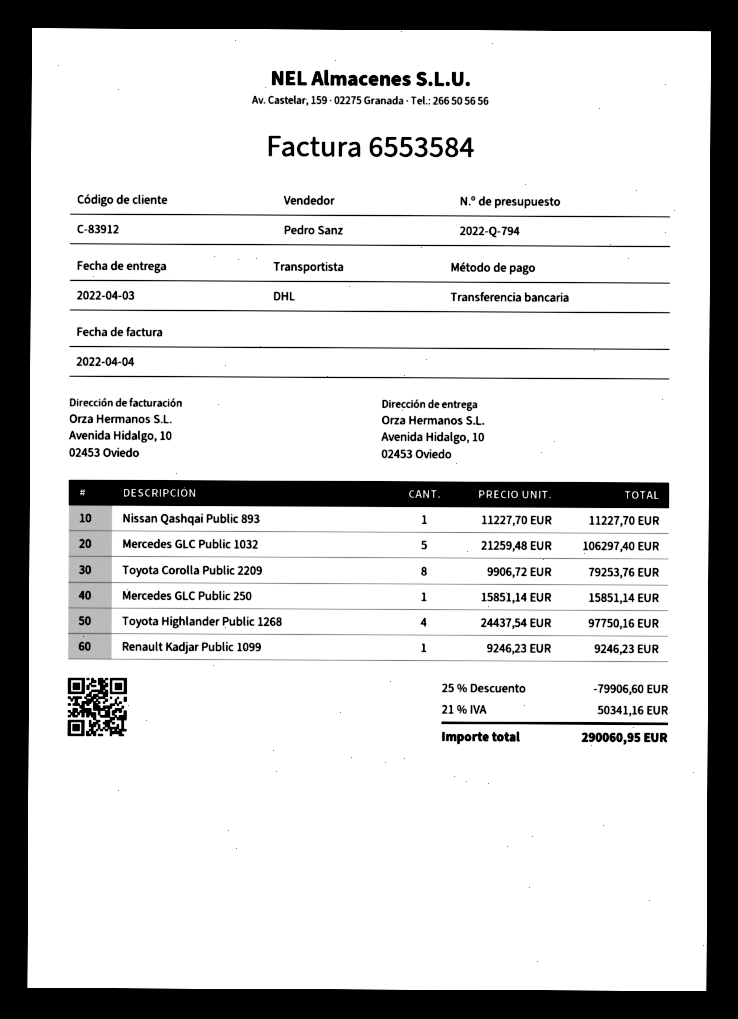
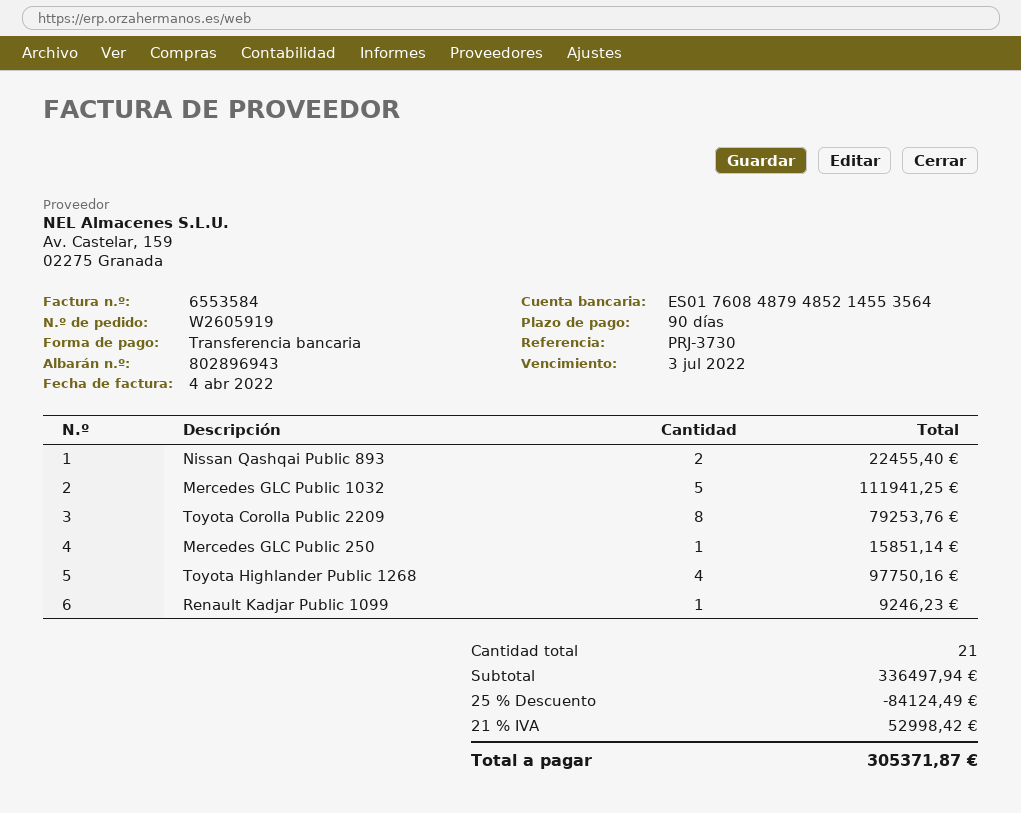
Nissan Qashqai Public 893: 1 for 11227.70 -> 2 for 22455.40
Mercedes GLC Public 1032: 5 for 106297.40 -> 5 for 111941.25
discount: 25% = 79906.60 -> 25% = 84124.49
tax: 21% = 50341.16 -> 21% = 52998.42
total: 290060.95 -> 305371.87

